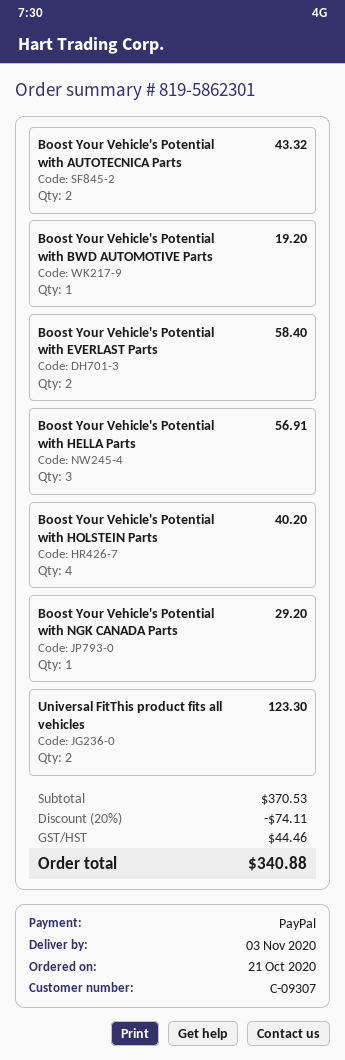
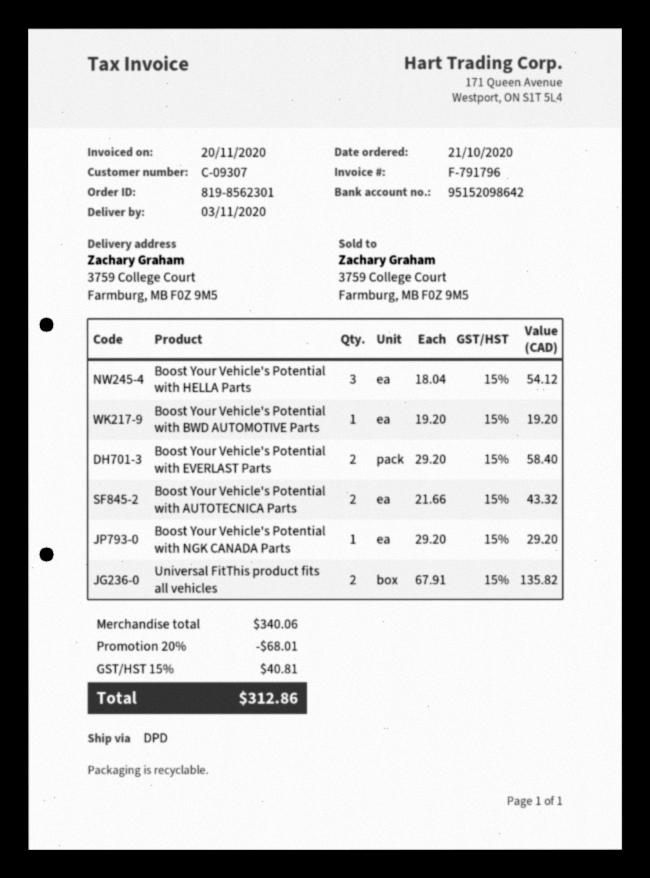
order number: 819-5862301 -> 819-8562301
Boost Your Vehicle's Potential with HELLA Parts: 3 for 56.91 -> 3 for 54.12
Boost Your Vehicle's Potential with HOLSTEIN Parts: 4 for 40.20 -> none
Universal FitThis product fits all vehicles: 2 for 123.30 -> 2 for 135.82
subtotal: 370.53 -> 340.06
discount: 20% = 74.11 -> 20% = 68.01
tax: 44.46 -> 40.81
total: 340.88 -> 312.86

